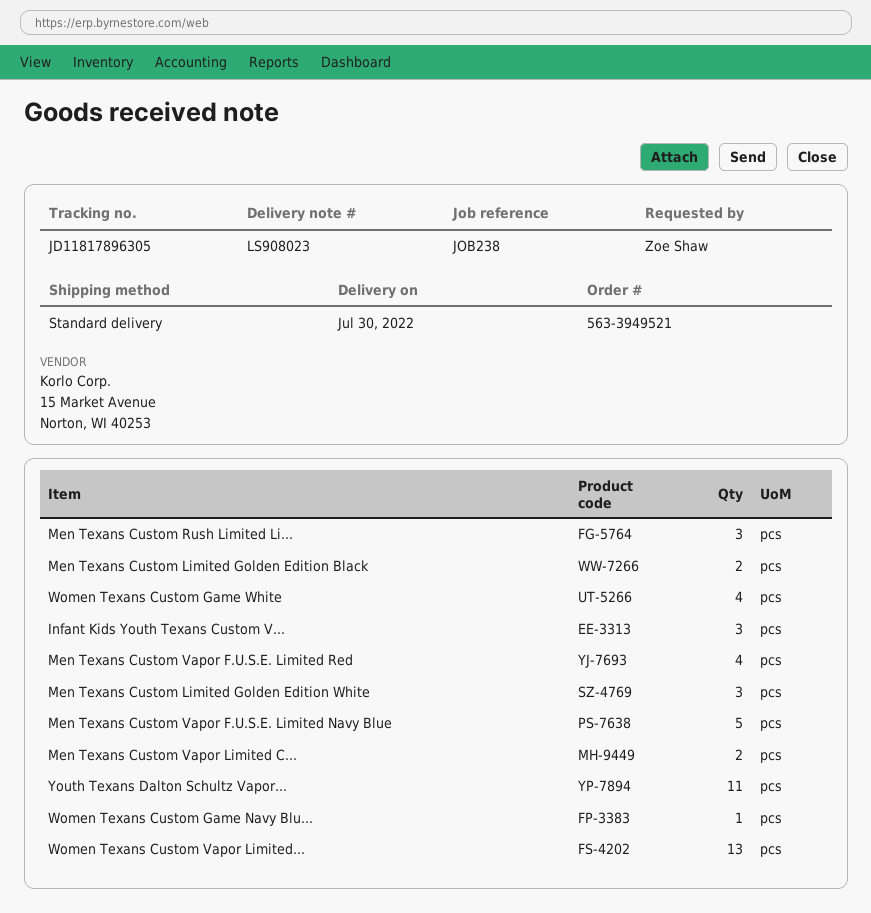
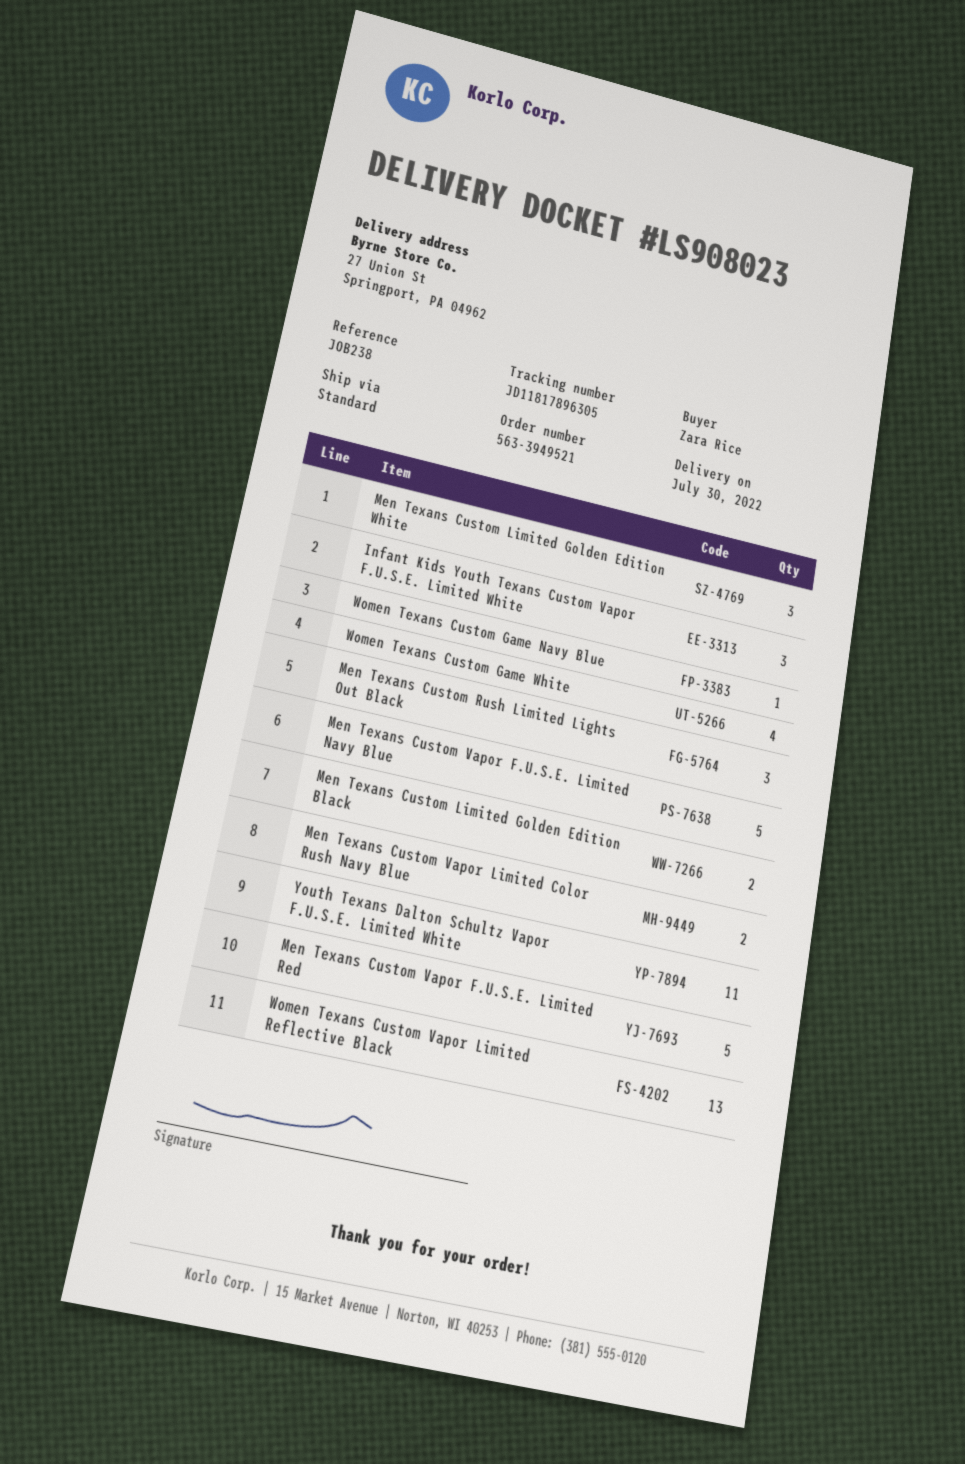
ordered by: Zoe Shaw -> Zara Rice
Men Texans Custom Vapor F.U.S.E. Limited Red: 4 -> 5

